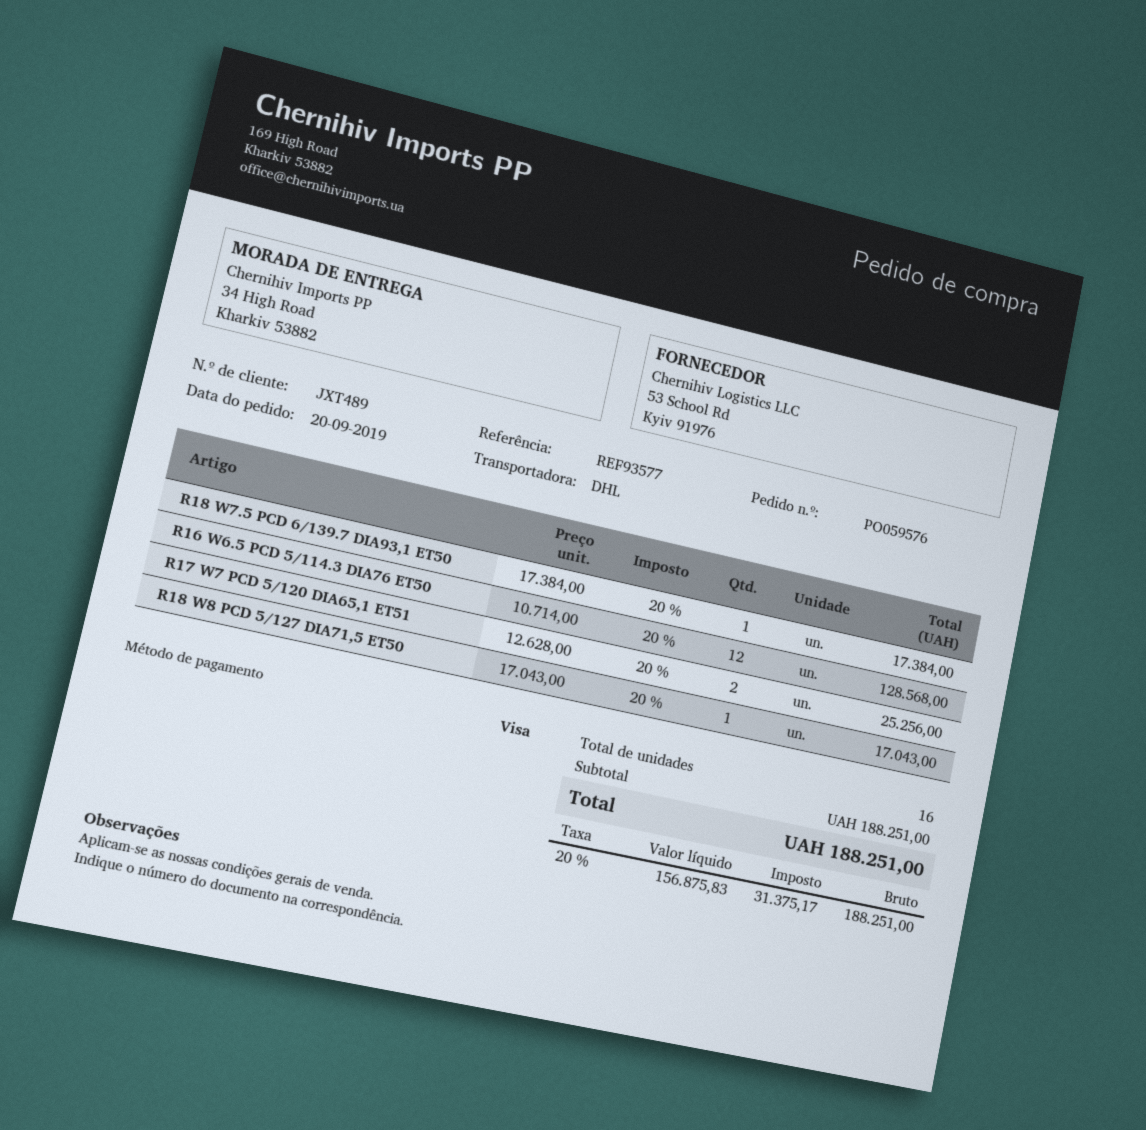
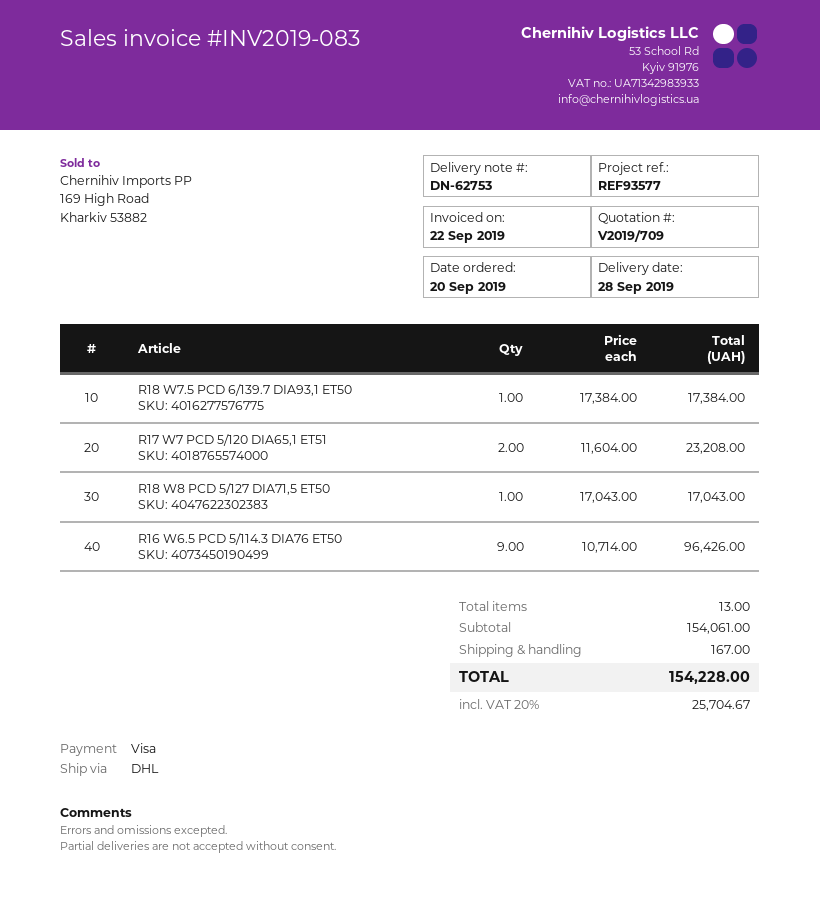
R16 W6.5 PCD 5/114.3 DIA76 ET50: 12 x 10714.00 = 128568.00 -> 9 x 10714.00 = 96426.00
R17 W7 PCD 5/120 DIA65,1 ET51: 2 x 12628.00 = 25256.00 -> 2 x 11604.00 = 23208.00
total quantity: 16 -> 13
subtotal: 188251.00 -> 154061.00
shipping: none -> 167.00
tax: 20% = 31375.17 -> 20% = 25704.67
total: 188251.00 -> 154228.00

